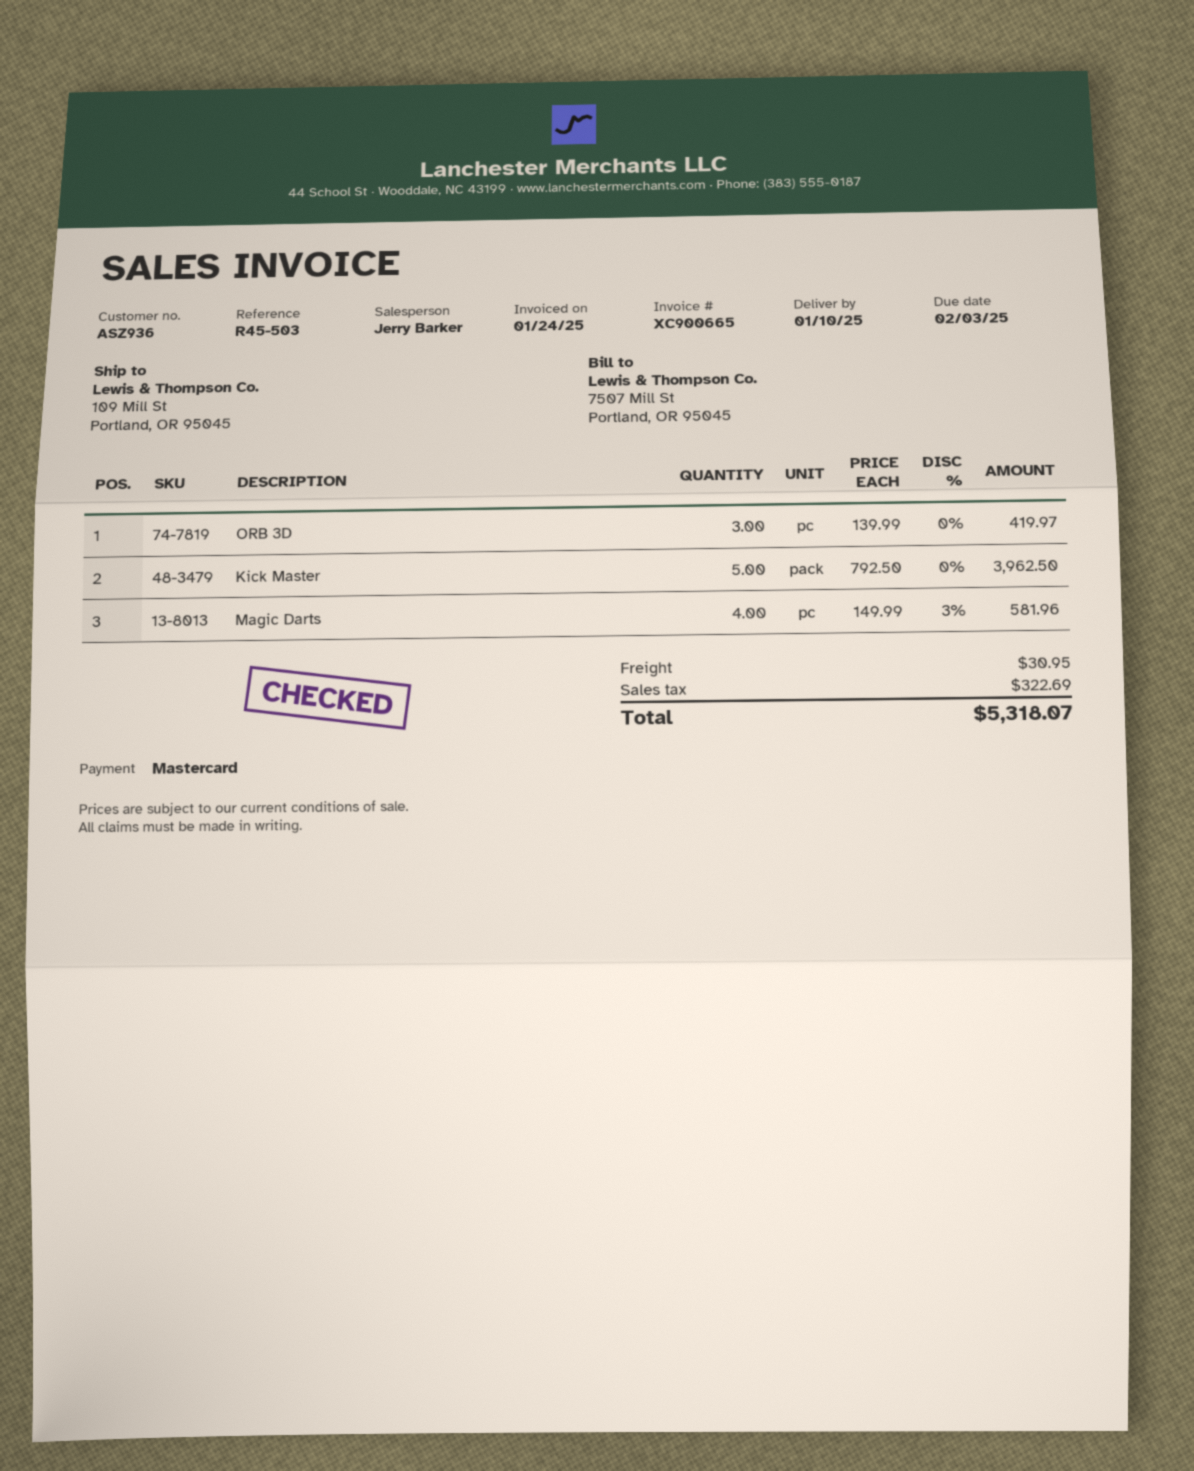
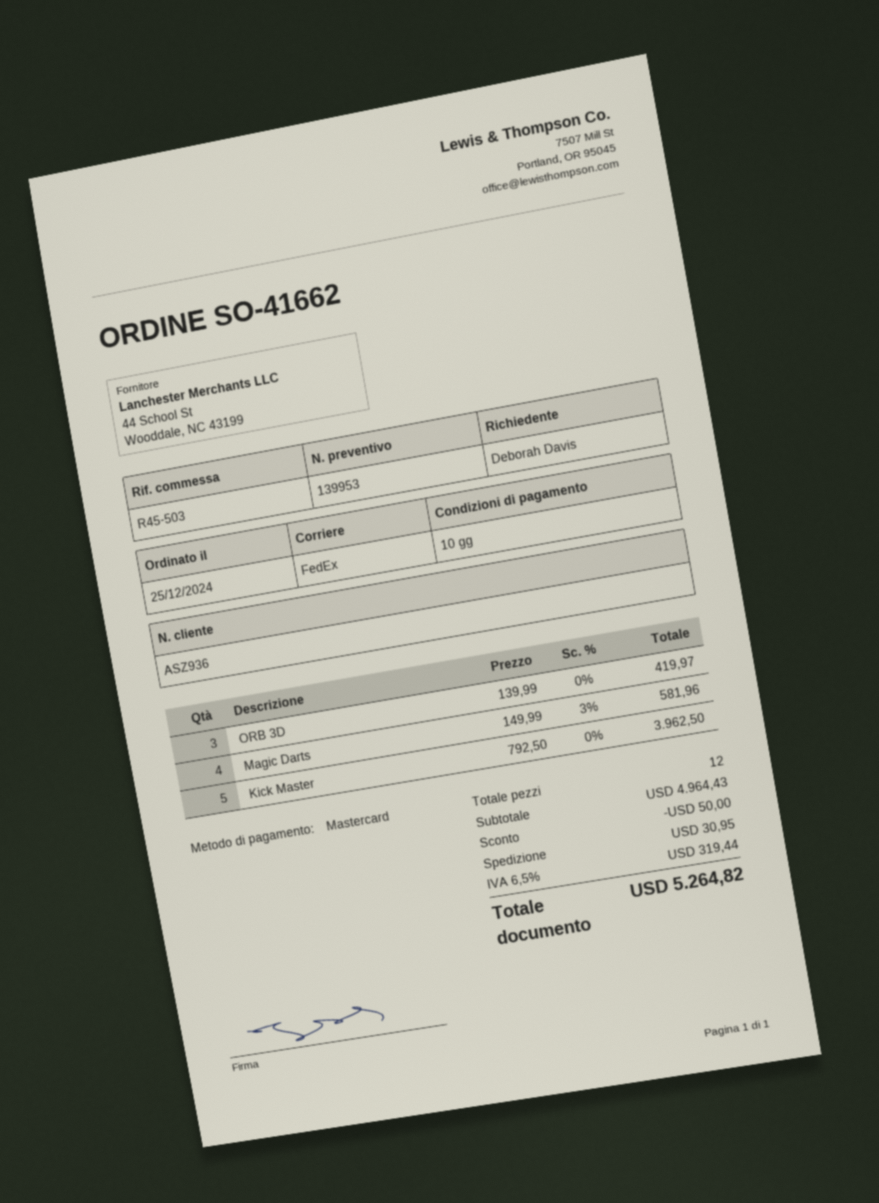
discount: none -> 50.00
tax: 322.69 -> 319.44
total: 5318.07 -> 5264.82

